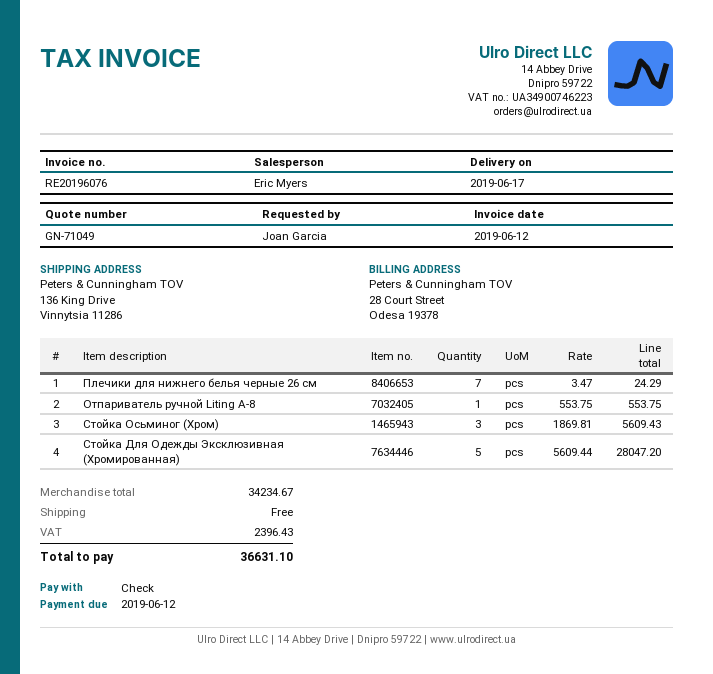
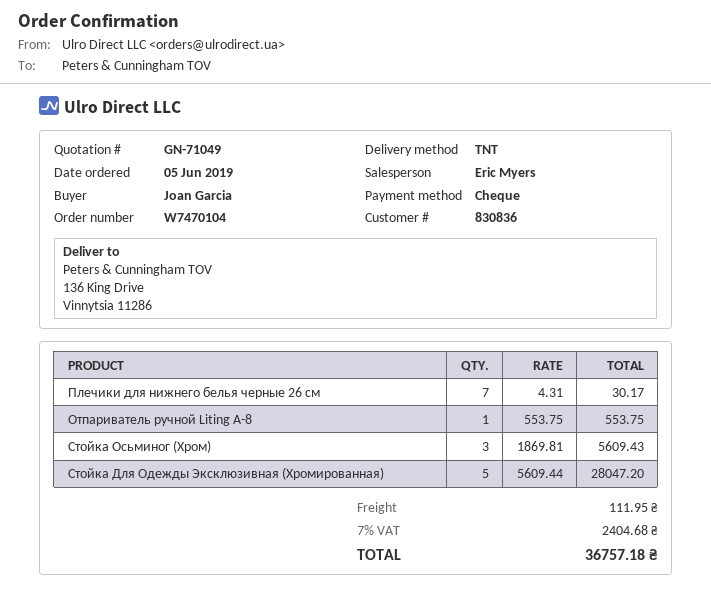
Плечики для нижнего белья черные 26 см: 7 x 3.47 = 24.29 -> 7 x 4.31 = 30.17
shipping: 0.00 -> 111.95
tax: 2396.43 -> 2404.68
total: 36631.10 -> 36757.18

